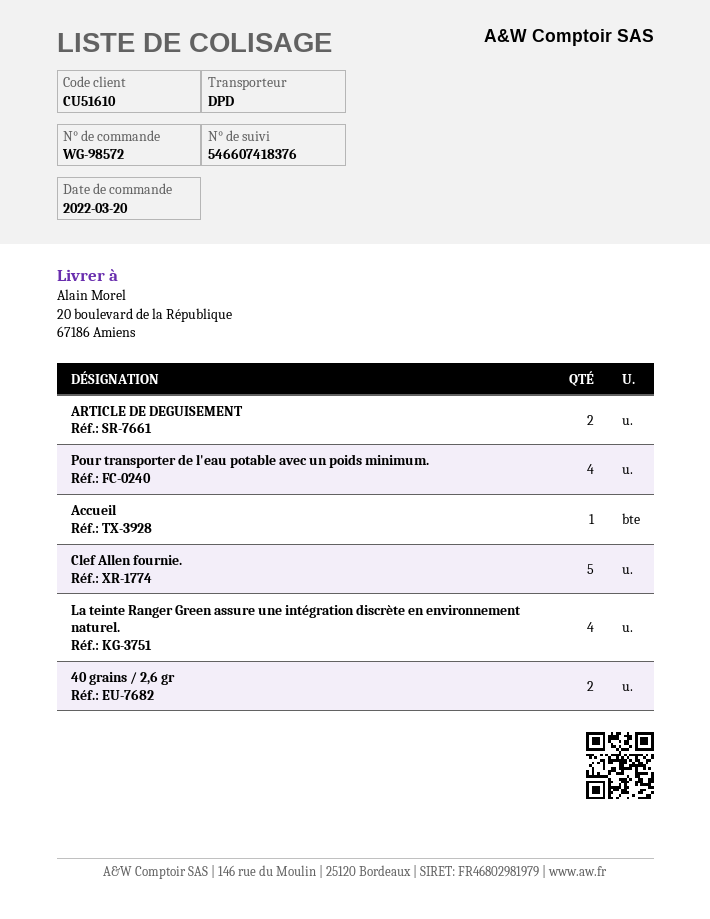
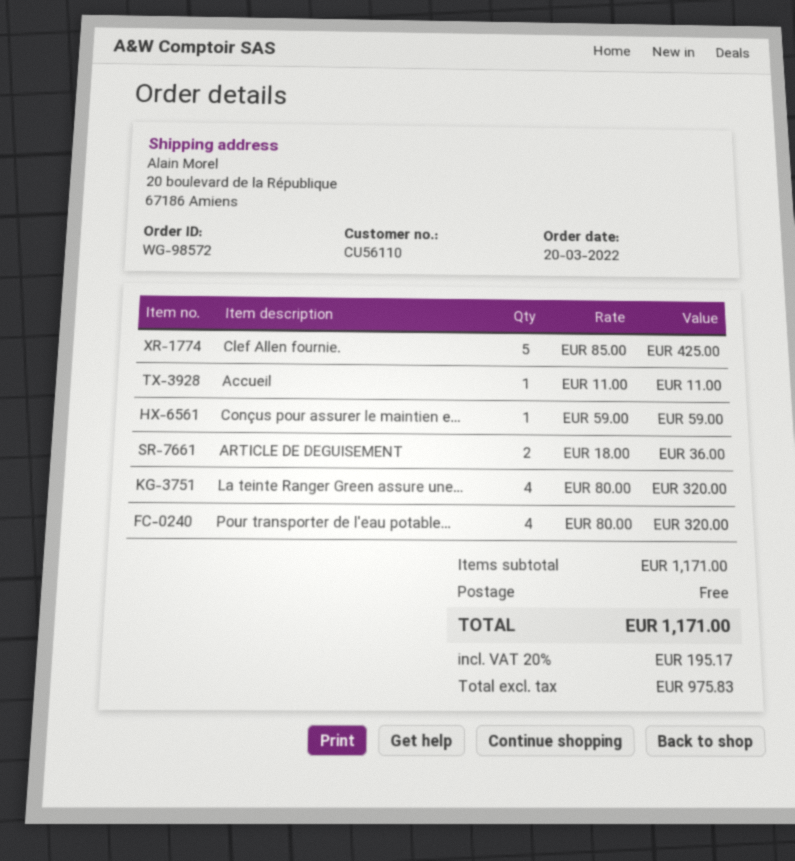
customer number: CU51610 -> CU56110
40 grains / 2,6 gr: 2 -> none
Conçus pour assurer le maintien e...: none -> 1

